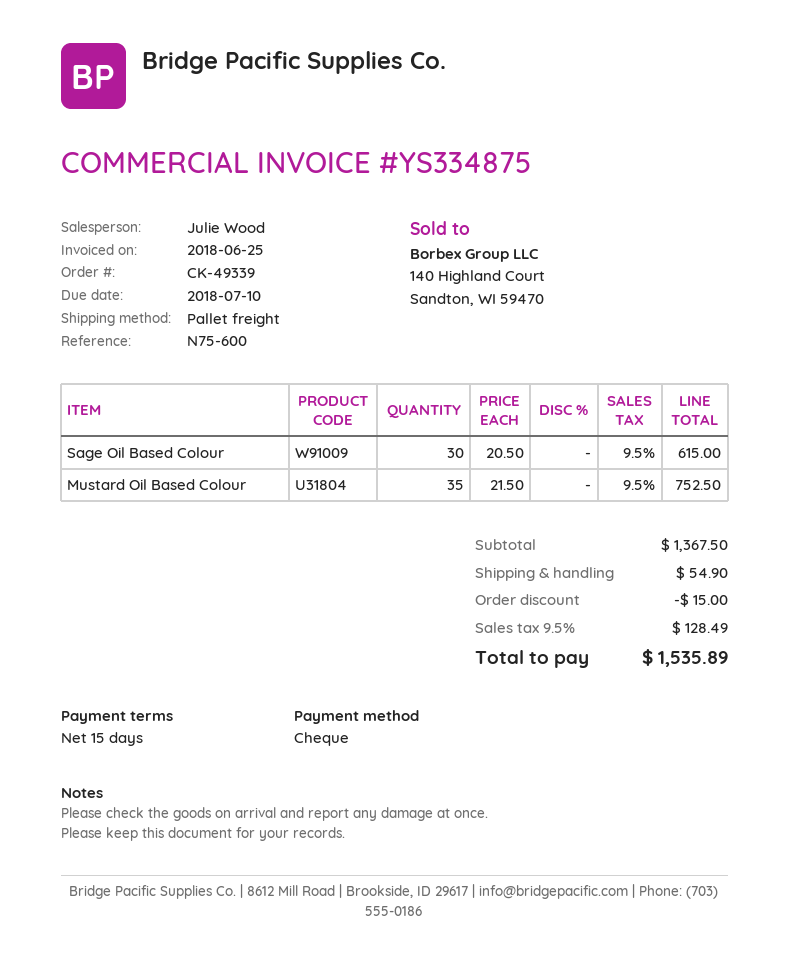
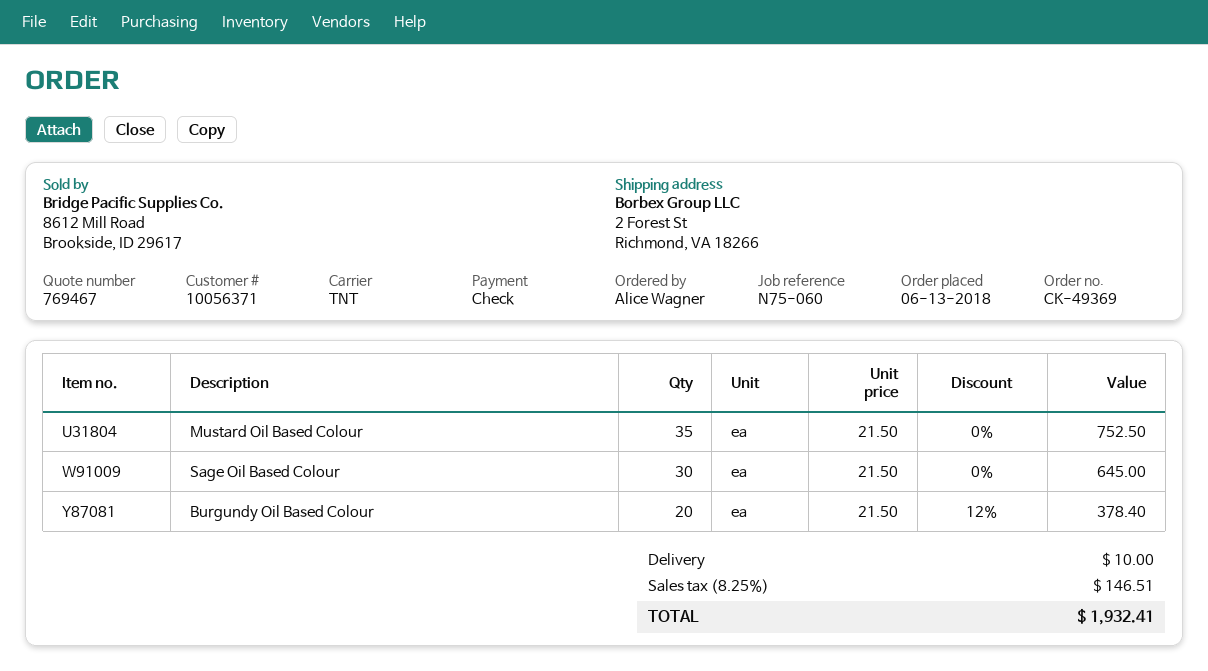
order number: CK-49339 -> CK-49369
reference: N75-600 -> N75-060
shipping method: pallet freight -> TNT
Sage Oil Based Colour: 30 x 20.50 = 615.00 -> 30 x 21.50 = 645.00
Burgundy Oil Based Colour: none -> 20 x 21.50 - 12% = 378.40
discount: 15.00 -> none
shipping: 54.90 -> 10.00
tax: 9.5% = 128.49 -> 8.25% = 146.51
total: 1535.89 -> 1932.41

